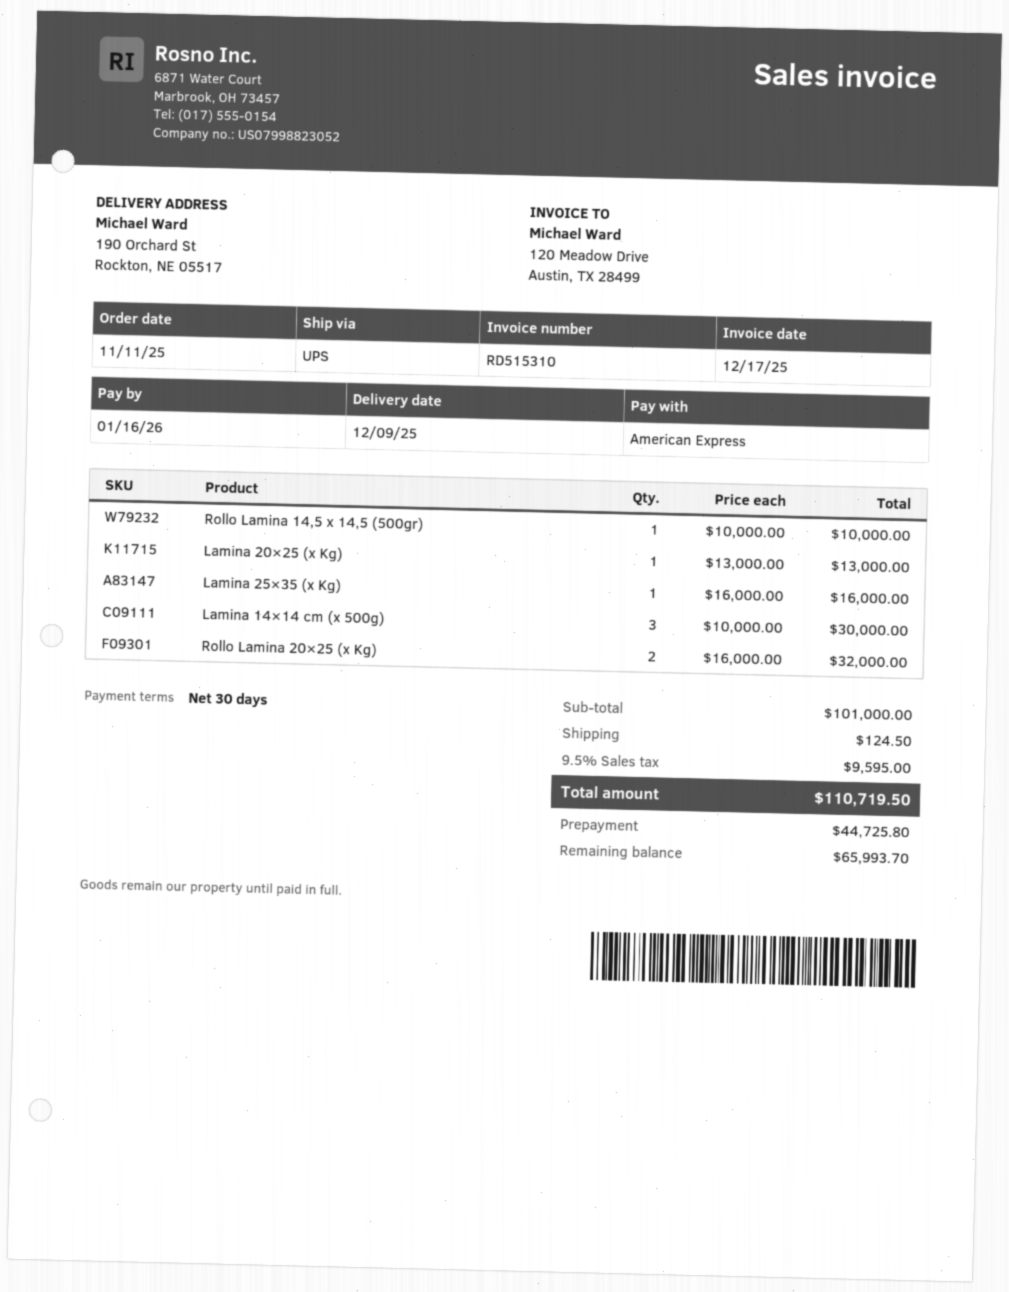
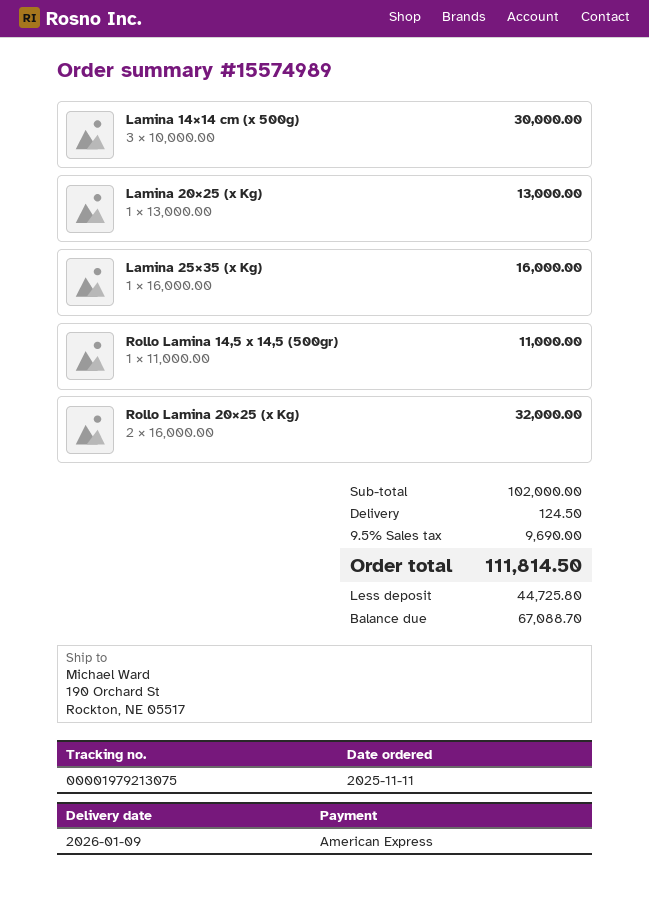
delivery date: 2025-12-09 -> 2026-01-09
Rollo Lamina 14,5 x 14,5 (500gr): 1 x 10000.00 = 10000.00 -> 1 x 11000.00 = 11000.00
subtotal: 101000.00 -> 102000.00
tax: 9.5% = 9595.00 -> 9.5% = 9690.00
total: 110719.50 -> 111814.50
balance: 65993.70 -> 67088.70

